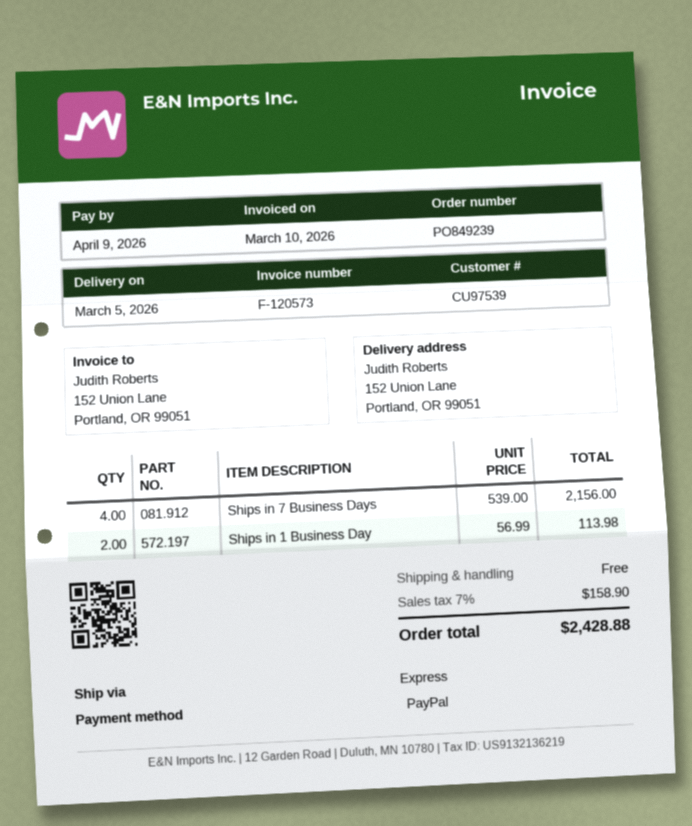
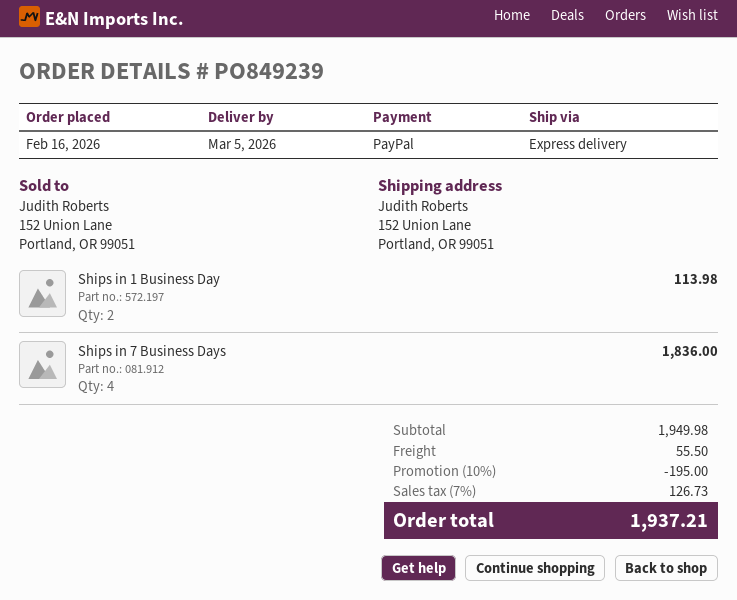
Ships in 7 Business Days: 4 for 2156.00 -> 4 for 1836.00
discount: none -> 10% = 195.00
shipping: 0.00 -> 55.50
tax: 7% = 158.90 -> 7% = 126.73
total: 2428.88 -> 1937.21

